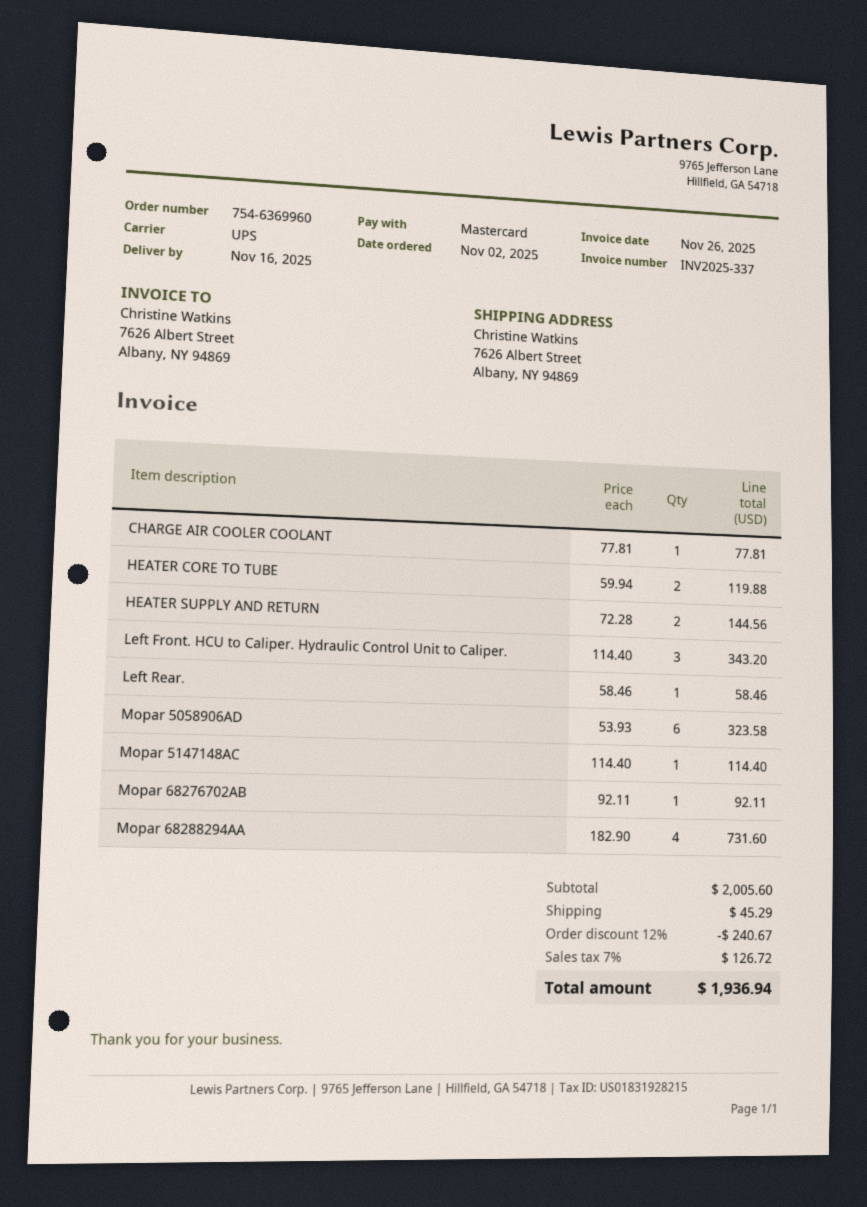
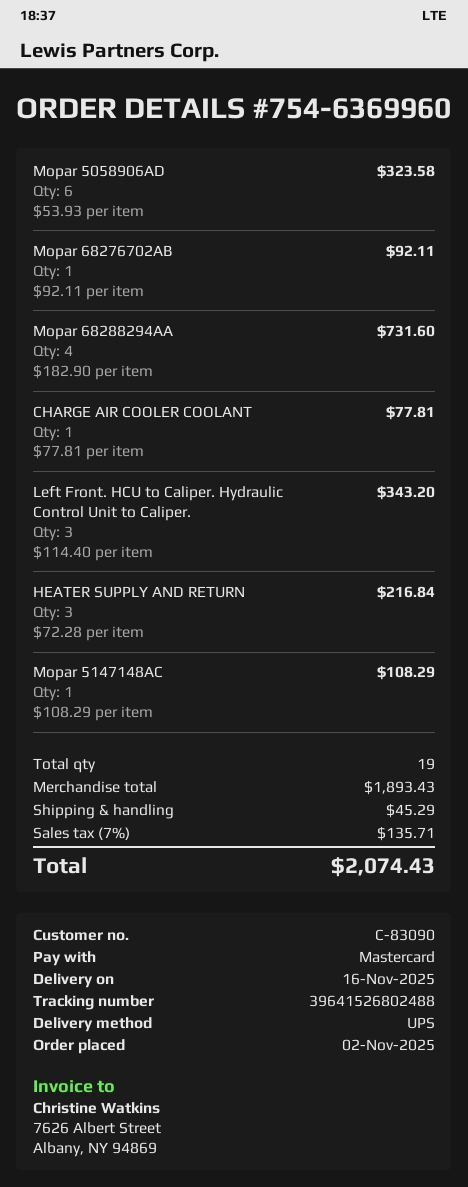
HEATER CORE TO TUBE: 2 x 59.94 = 119.88 -> none
HEATER SUPPLY AND RETURN: 2 x 72.28 = 144.56 -> 3 x 72.28 = 216.84
Left Rear.: 1 x 58.46 = 58.46 -> none
Mopar 5147148AC: 1 x 114.40 = 114.40 -> 1 x 108.29 = 108.29
subtotal: 2005.60 -> 1893.43
discount: 12% = 240.67 -> none
tax: 7% = 126.72 -> 7% = 135.71
total: 1936.94 -> 2074.43

